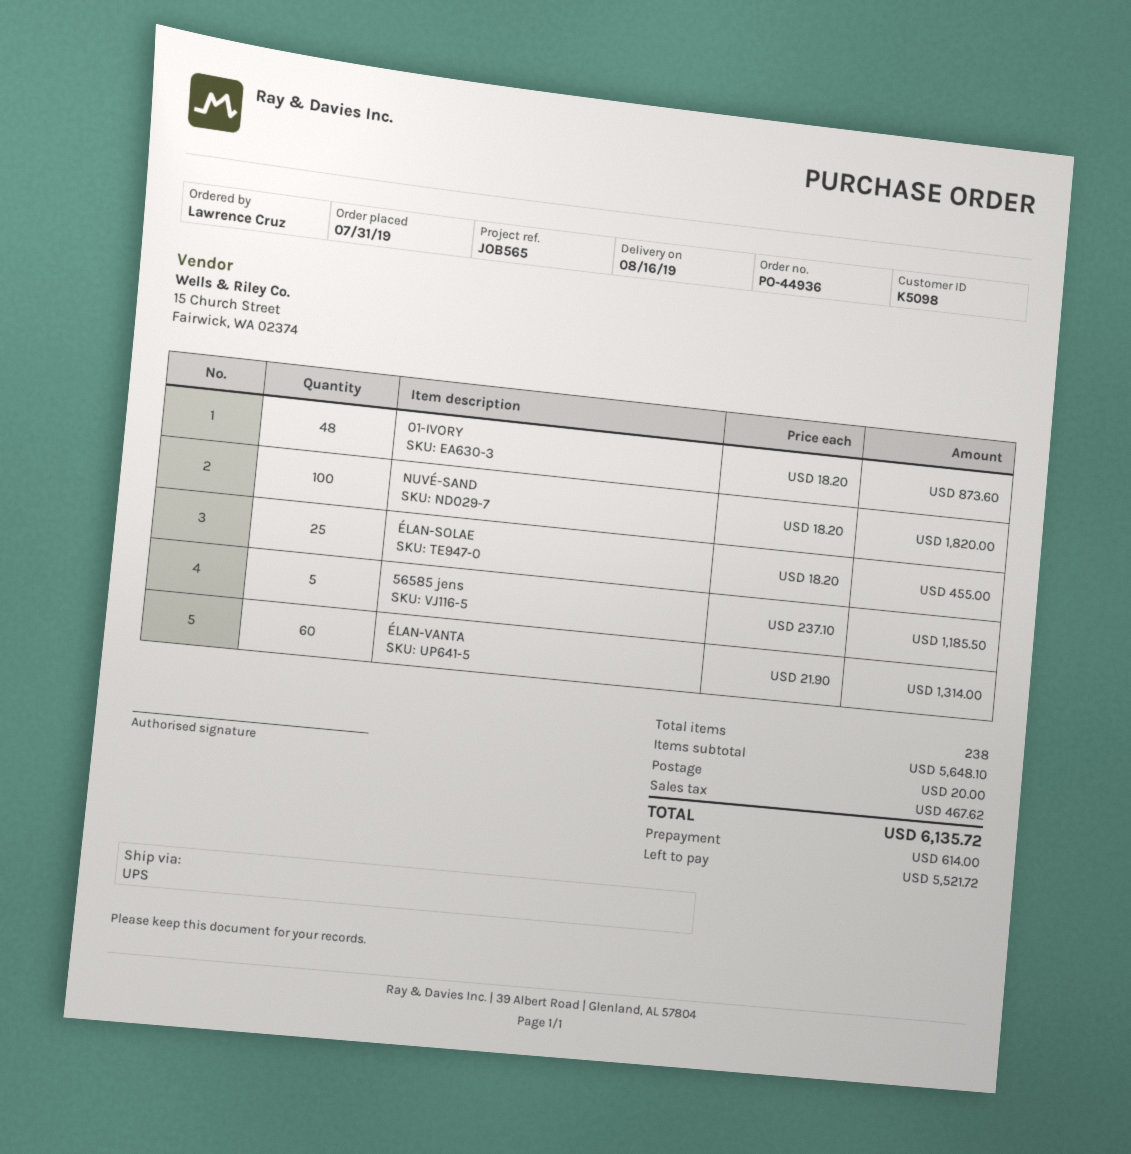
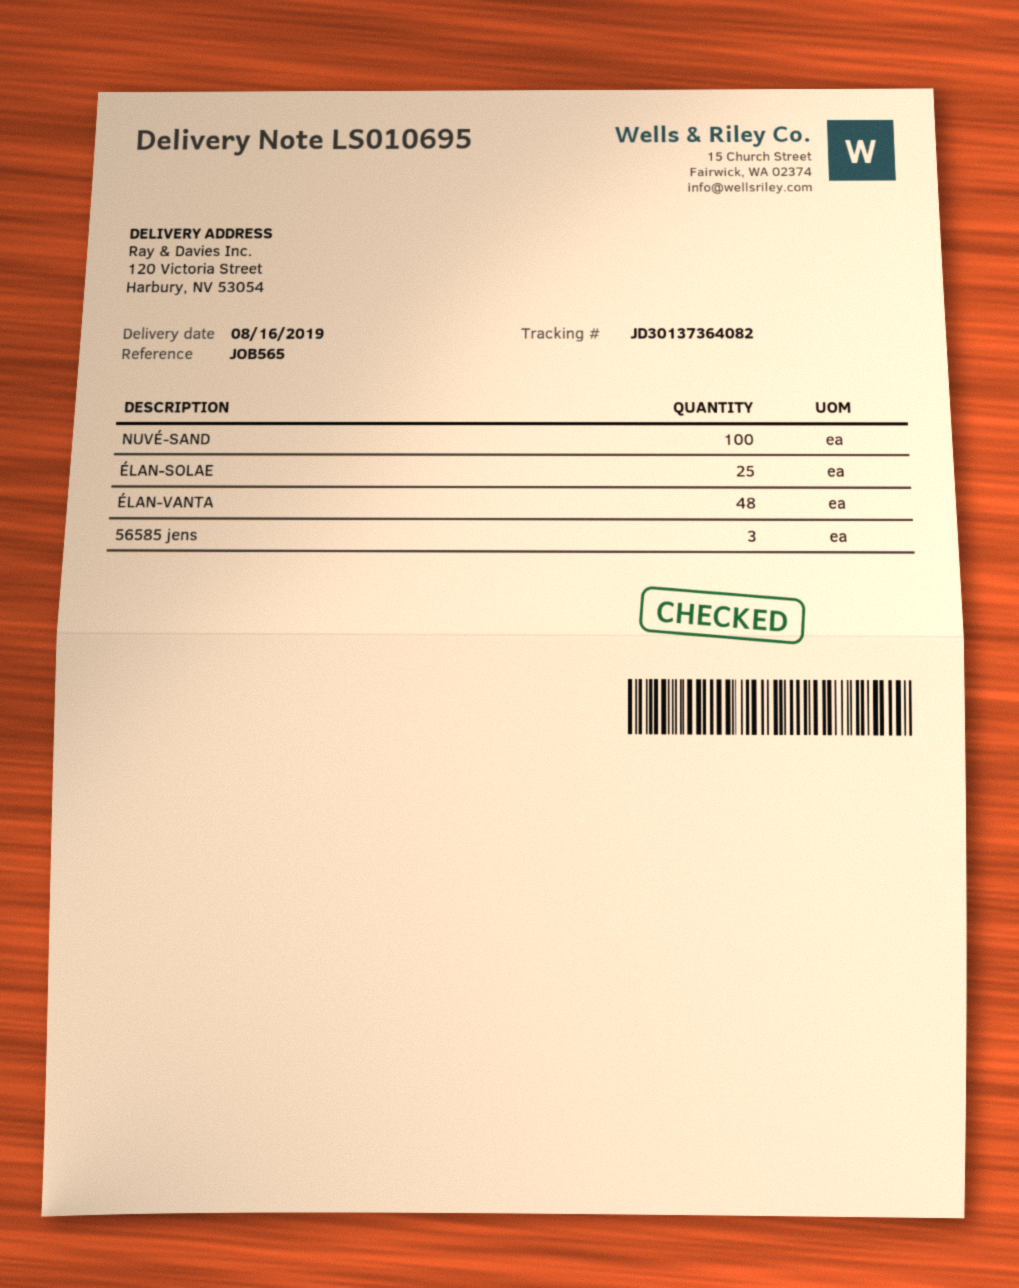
01-IVORY: 48 -> none
56585 jens: 5 -> 3
ÉLAN-VANTA: 60 -> 48

